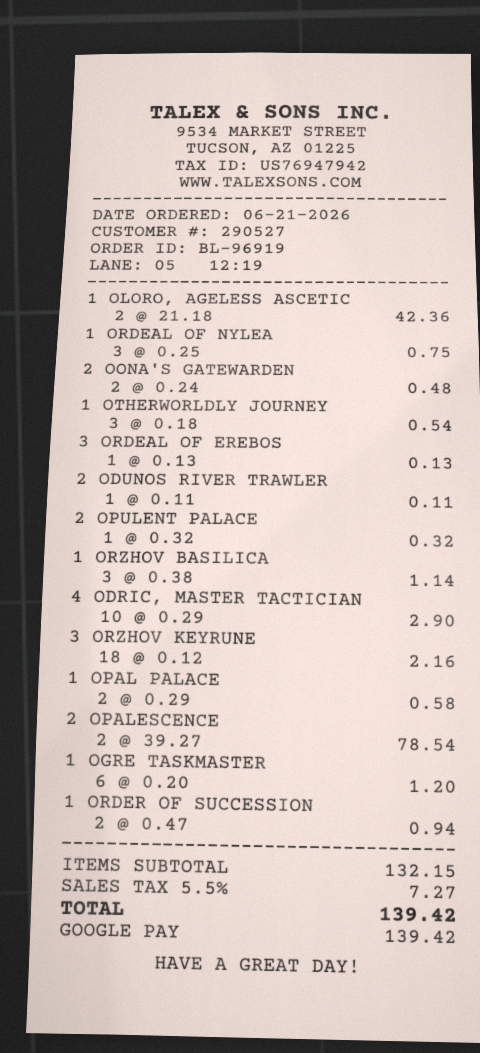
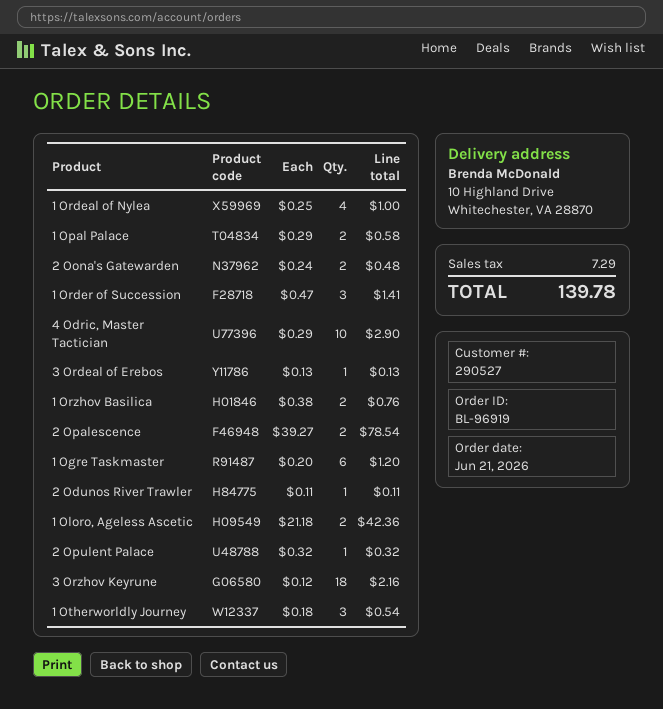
1 ORDEAL OF NYLEA: 3 x 0.25 = 0.75 -> 4 x 0.25 = 1.00
1 ORZHOV BASILICA: 3 x 0.38 = 1.14 -> 2 x 0.38 = 0.76
1 ORDER OF SUCCESSION: 2 x 0.47 = 0.94 -> 3 x 0.47 = 1.41
tax: 7.27 -> 7.29
total: 139.42 -> 139.78

